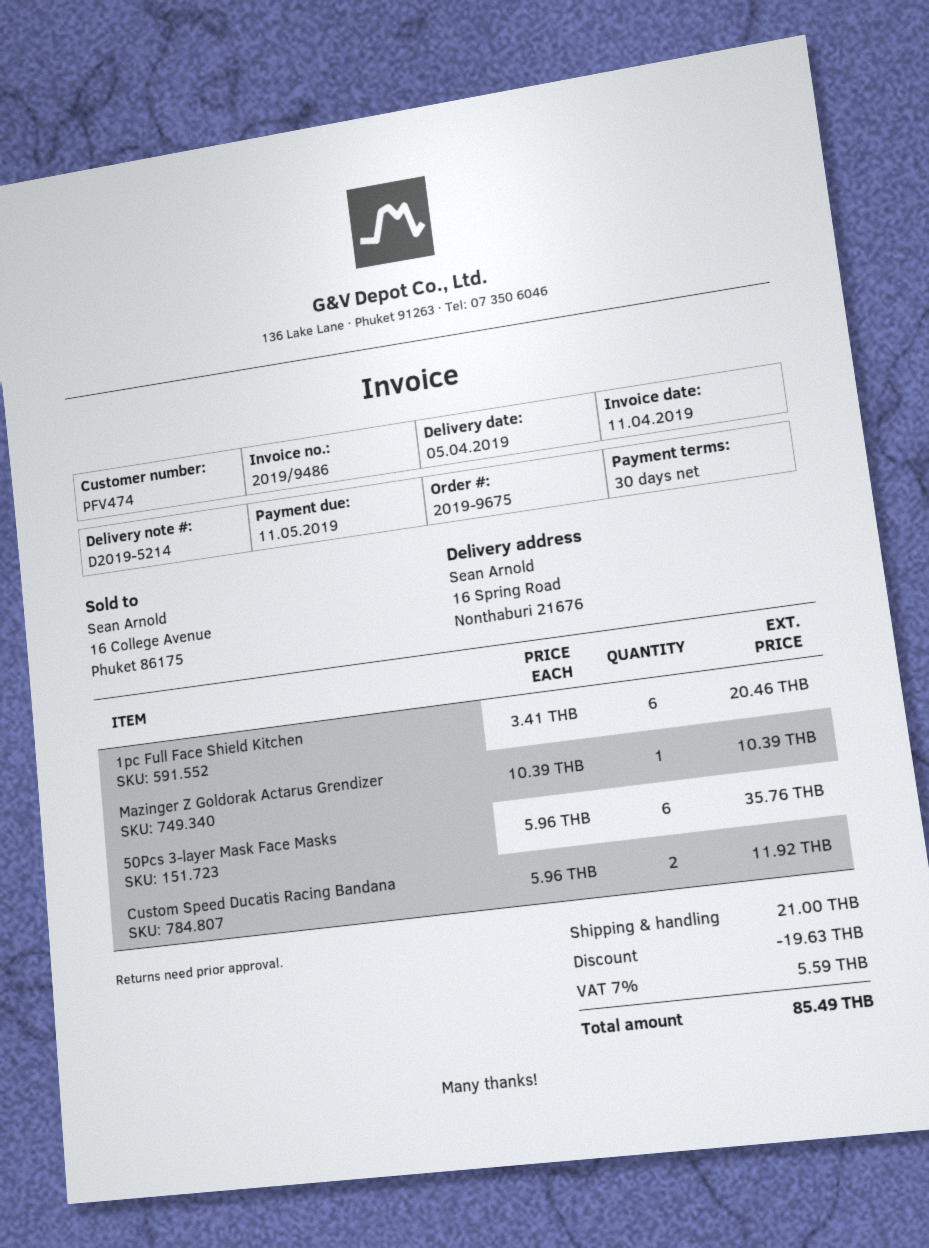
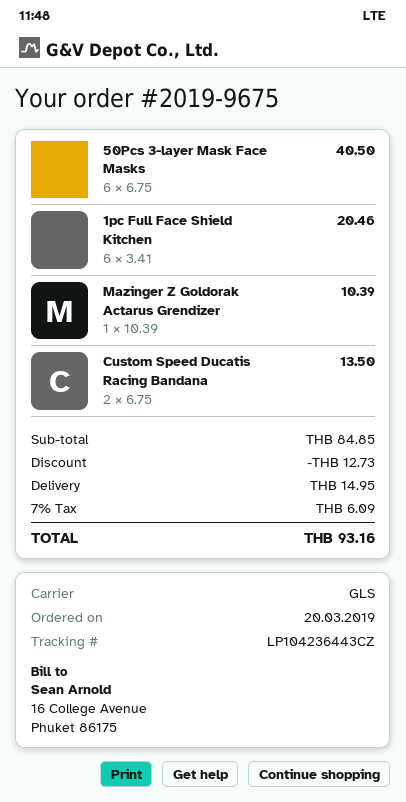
50Pcs 3-layer Mask Face Masks: 6 x 5.96 = 35.76 -> 6 x 6.75 = 40.50
Custom Speed Ducatis Racing Bandana: 2 x 5.96 = 11.92 -> 2 x 6.75 = 13.50
discount: 19.63 -> 12.73
shipping: 21.00 -> 14.95
tax: 7% = 5.59 -> 7% = 6.09
total: 85.49 -> 93.16

